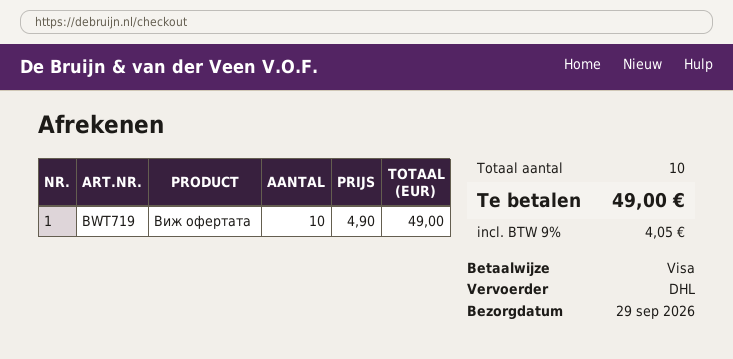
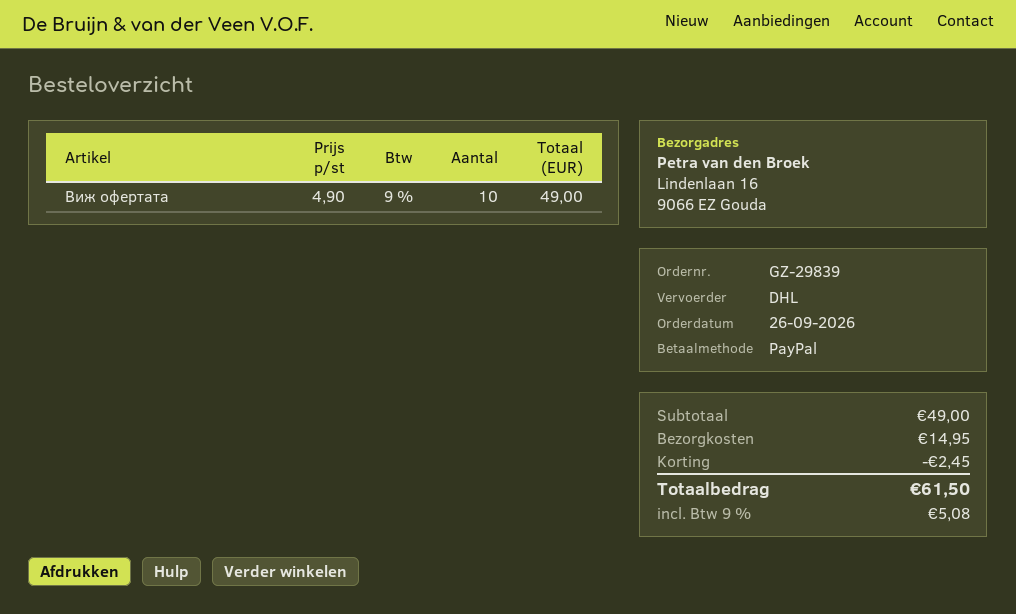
payment method: Visa -> PayPal
discount: none -> 2.45
shipping: none -> 14.95
tax: 9% = 4.05 -> 9% = 5.08
total: 49.00 -> 61.50

